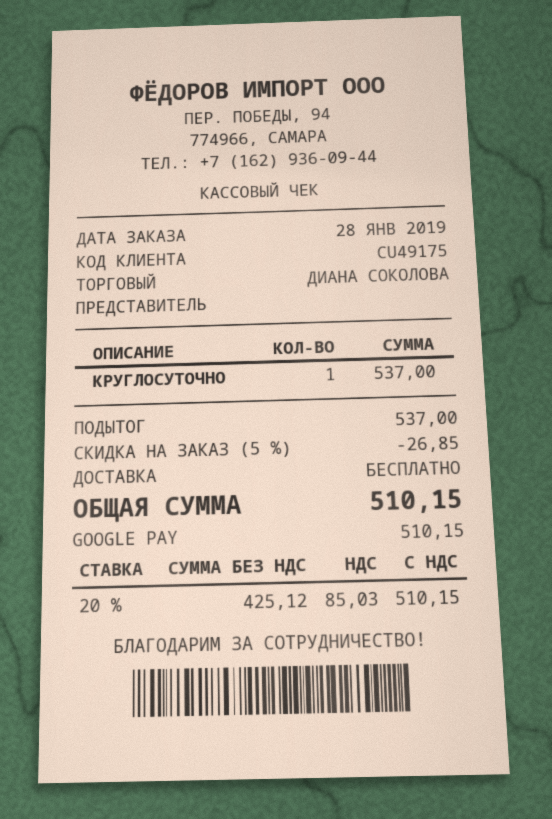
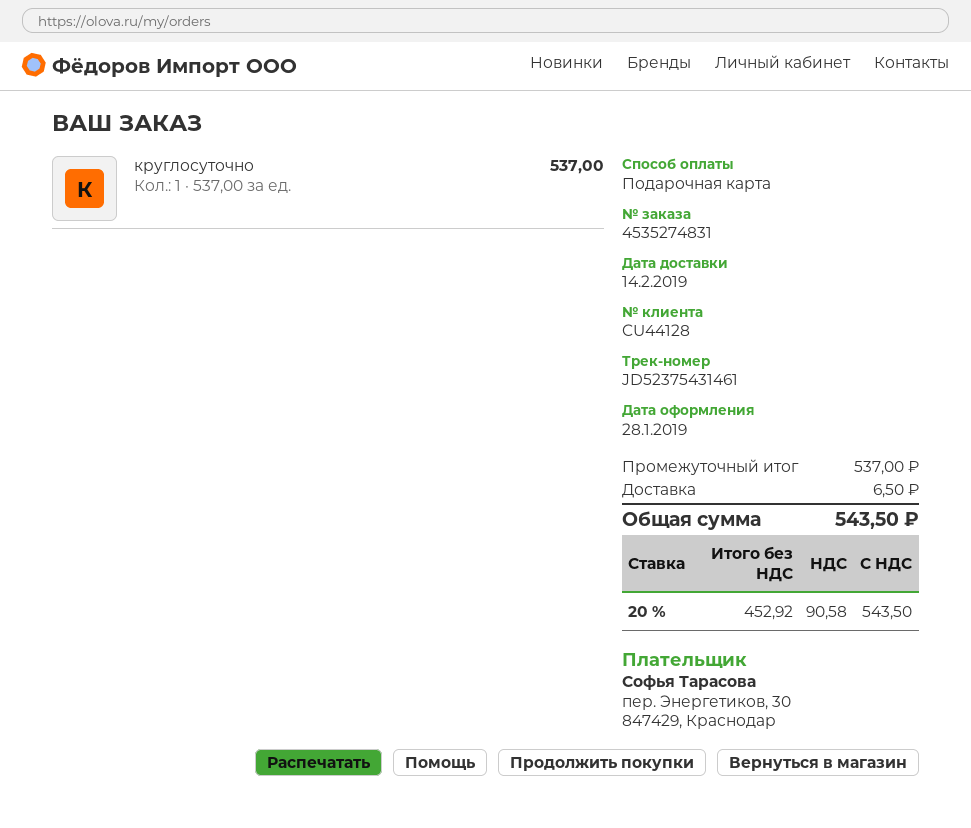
customer number: CU49175 -> CU44128
payment method: Google Pay -> gift card
discount: 5% = 26.85 -> none
shipping: 0.00 -> 6.50
net: 425.12 -> 452.92
tax: 20% = 85.03 -> 20% = 90.58
total: 510.15 -> 543.50

